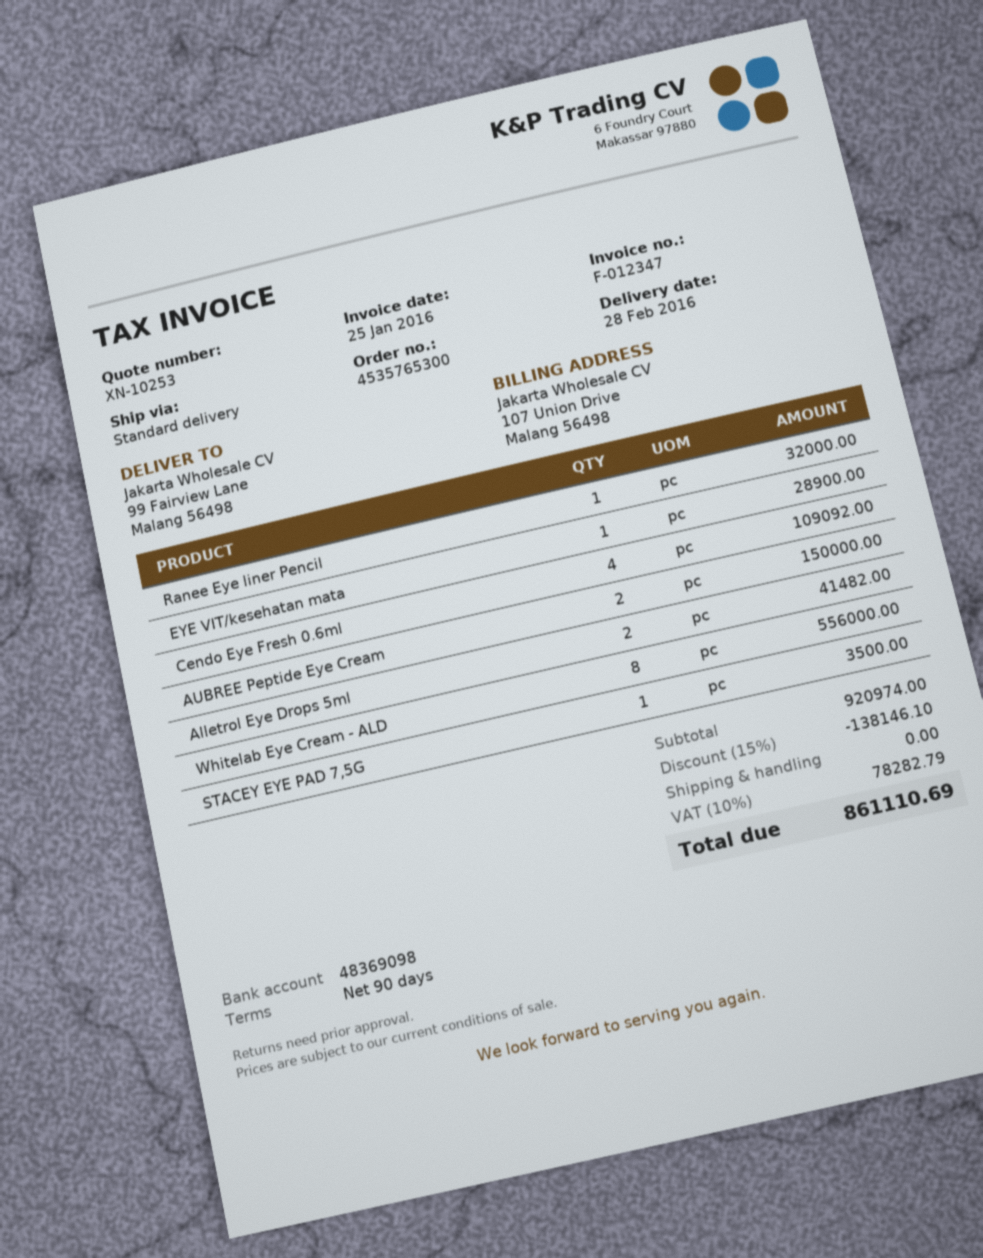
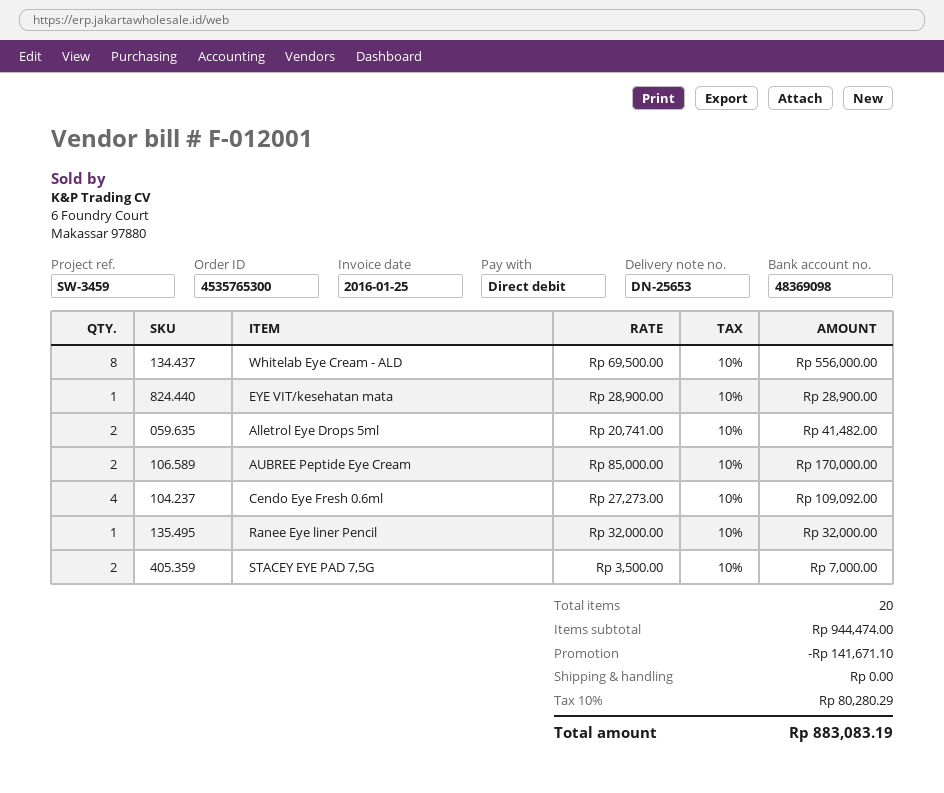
invoice number: F-012347 -> F-012001
AUBREE Peptide Eye Cream: 2 for 150000.00 -> 2 for 170000.00
STACEY EYE PAD 7,5G: 1 for 3500.00 -> 2 for 7000.00
subtotal: 920974.00 -> 944474.00
discount: 138146.10 -> 141671.10
tax: 10% = 78282.79 -> 10% = 80280.29
total: 861110.69 -> 883083.19

